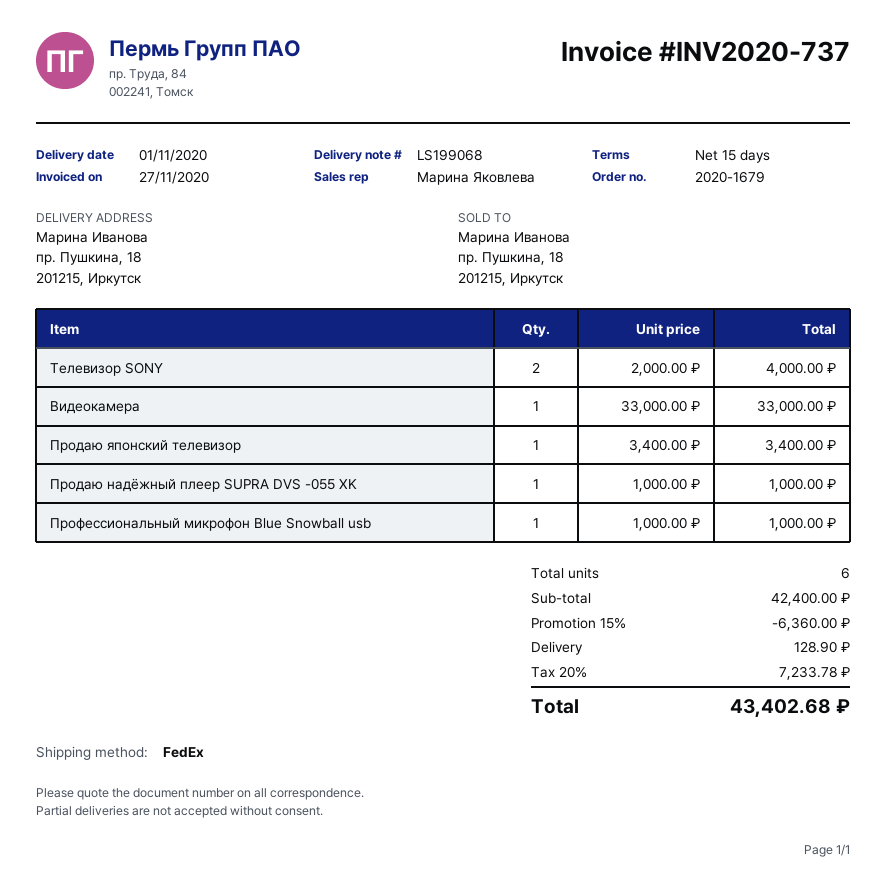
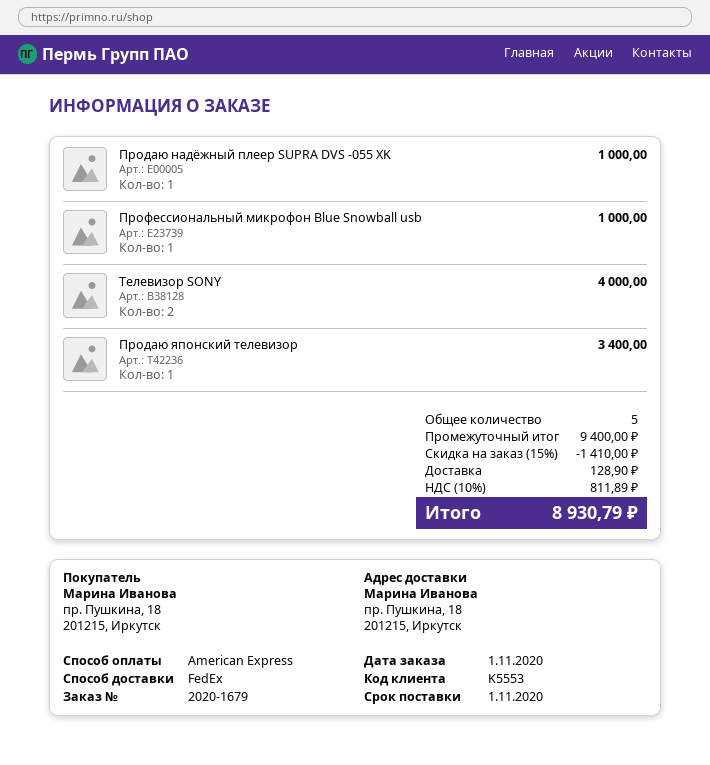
Видеокамера: 1 for 33000.00 -> none
total quantity: 6 -> 5
subtotal: 42400.00 -> 9400.00
discount: 15% = 6360.00 -> 15% = 1410.00
tax: 20% = 7233.78 -> 10% = 811.89
total: 43402.68 -> 8930.79

